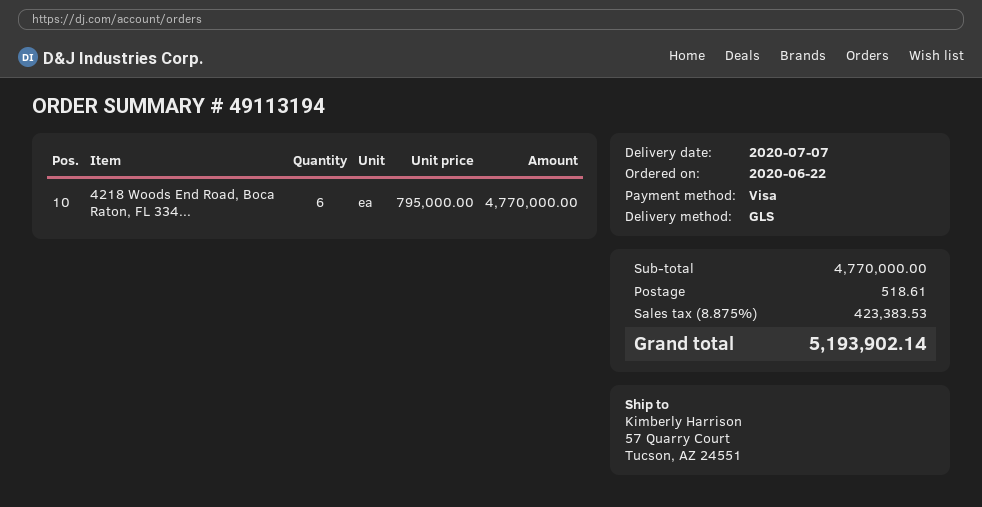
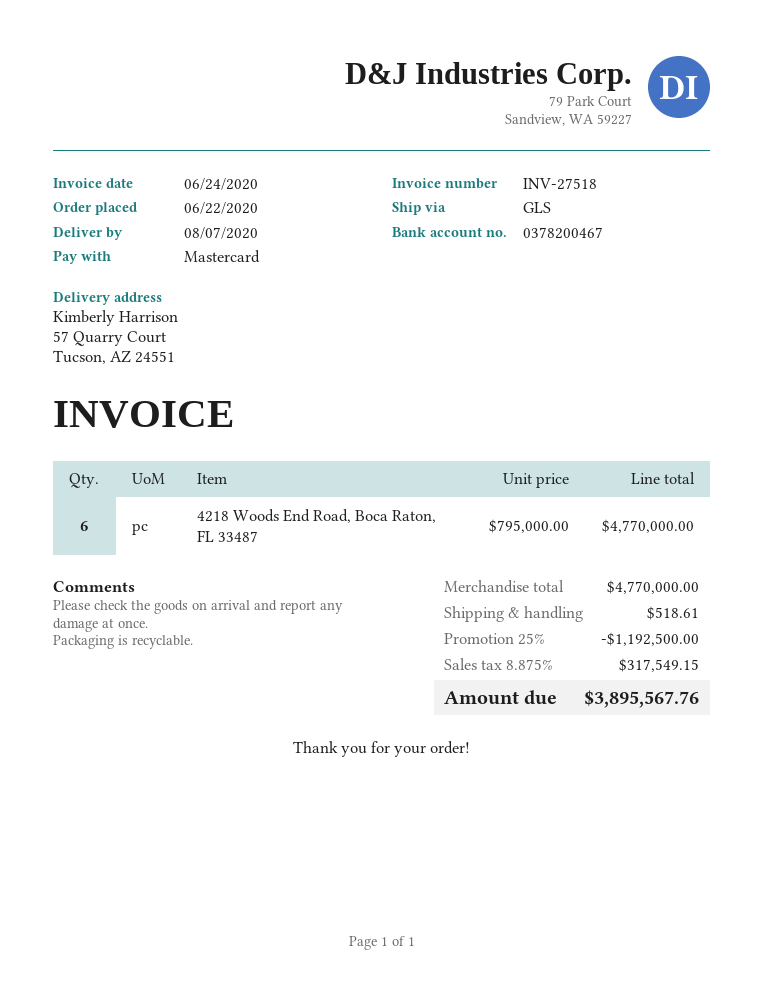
delivery date: 2020-07-07 -> 2020-08-07
payment method: Visa -> Mastercard
discount: none -> 25% = 1192500.00
tax: 8.875% = 423383.53 -> 8.875% = 317549.15
total: 5193902.14 -> 3895567.76

